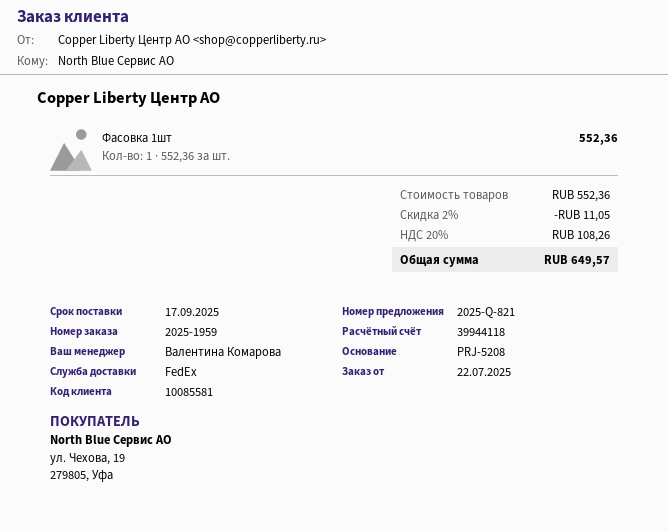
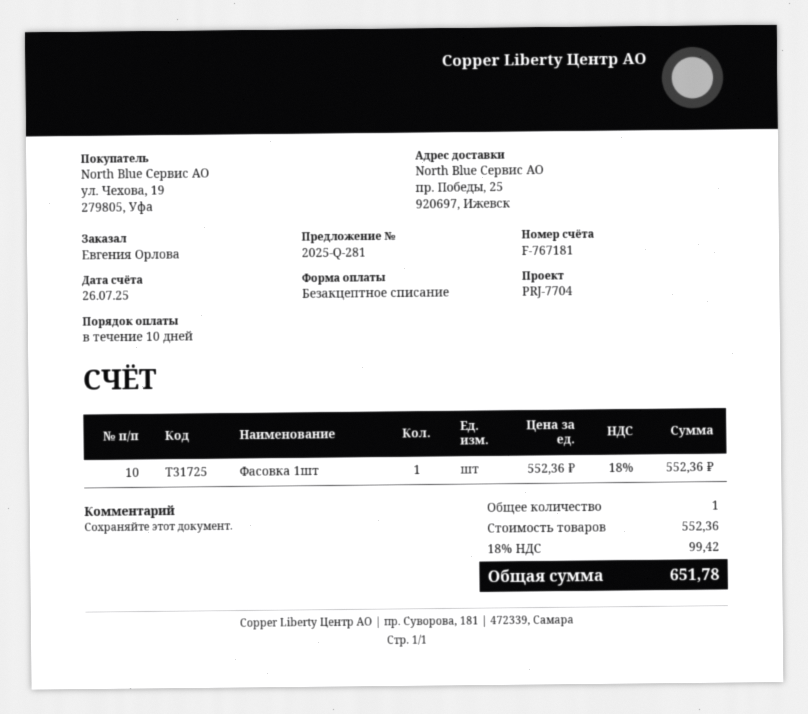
quote number: 2025-Q-821 -> 2025-Q-281
reference: PRJ-5208 -> PRJ-7704
discount: 2% = 11.05 -> none
tax: 20% = 108.26 -> 18% = 99.42
total: 649.57 -> 651.78

